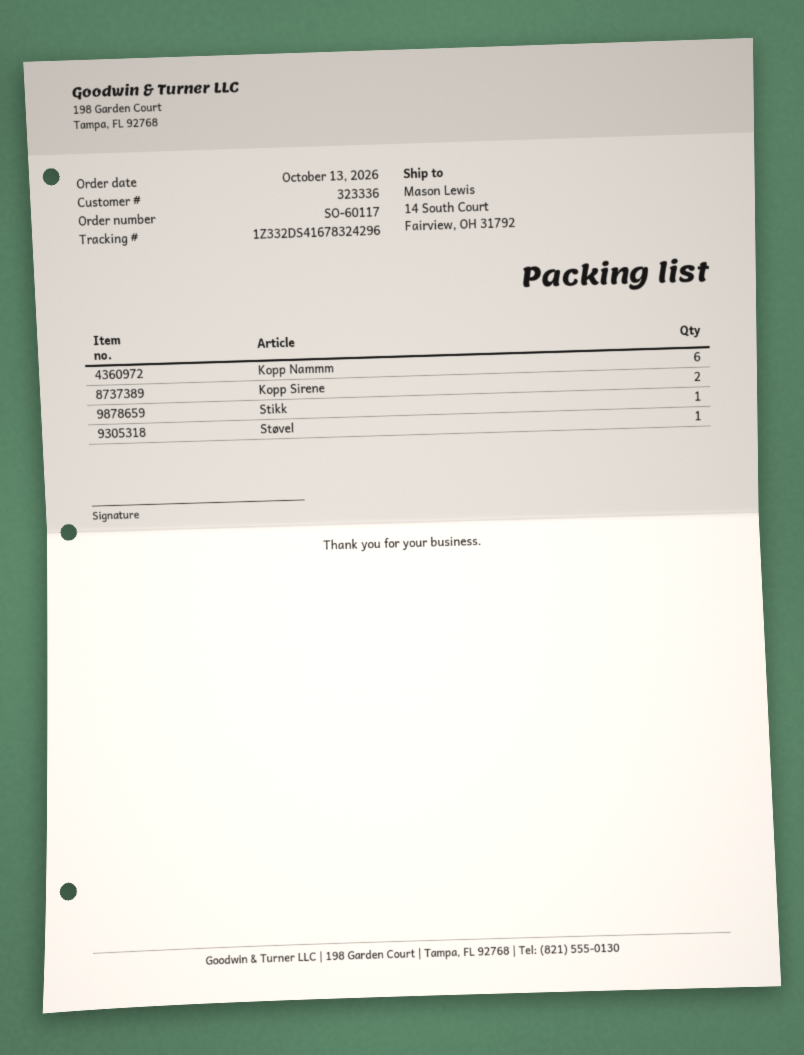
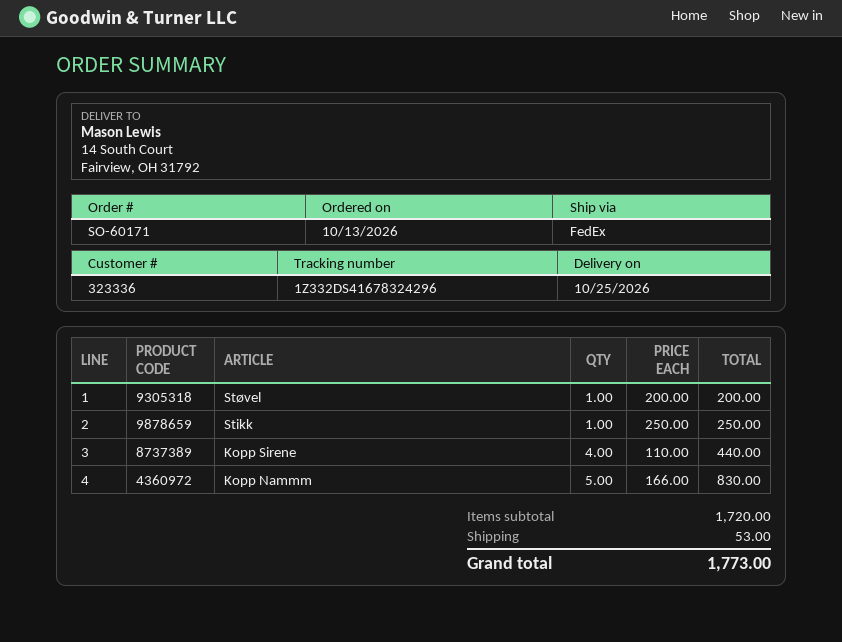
order number: SO-60117 -> SO-60171
Kopp Nammm: 6 -> 5
Kopp Sirene: 2 -> 4

